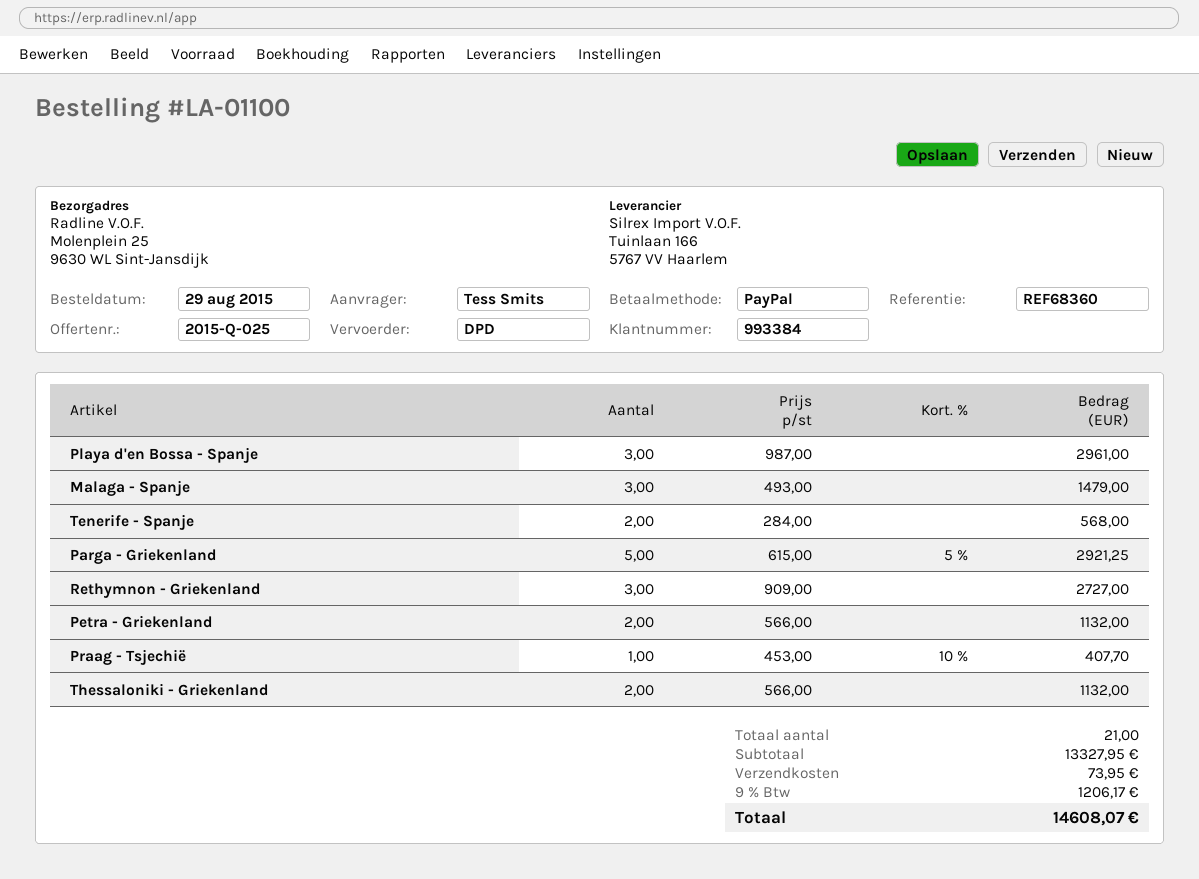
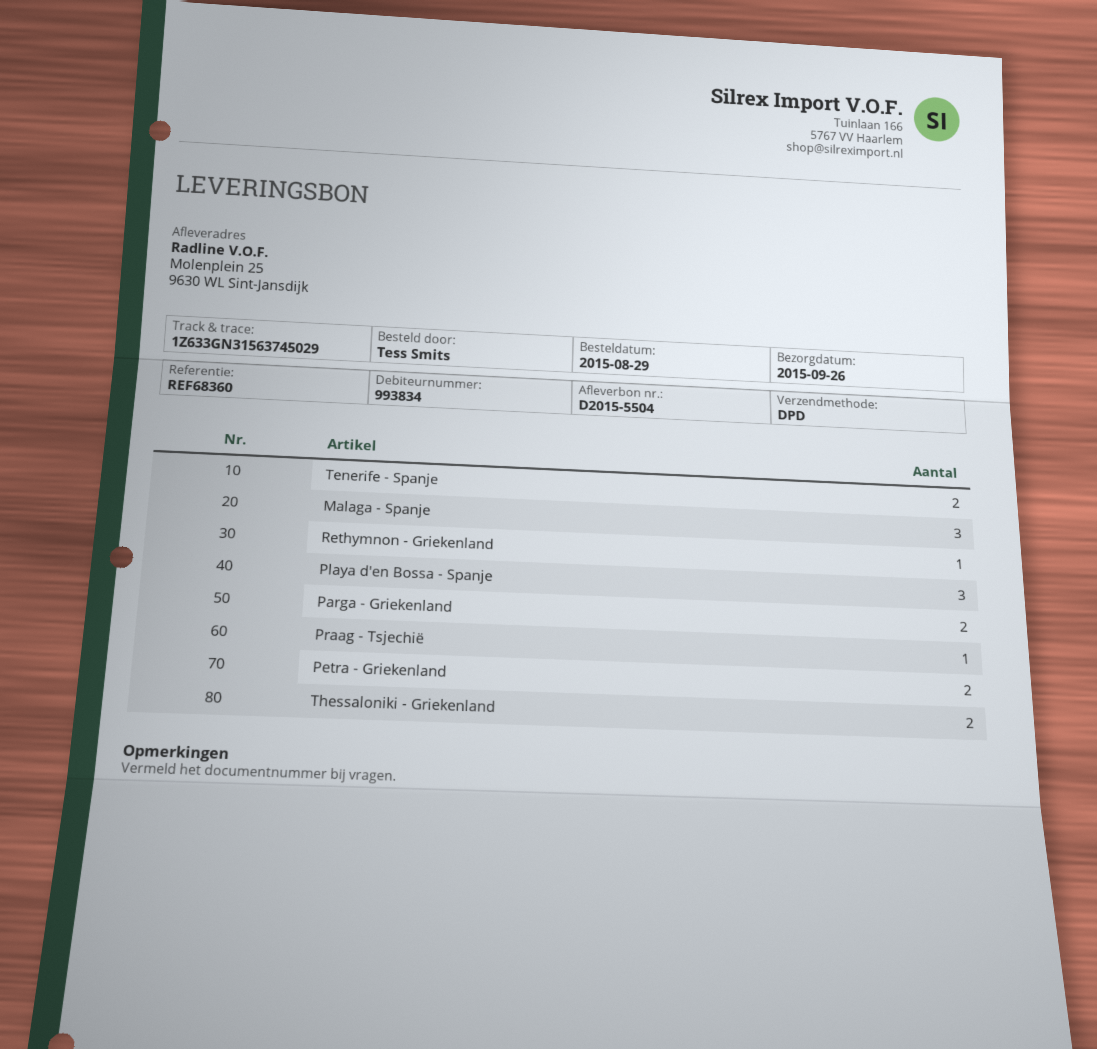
customer number: 993384 -> 993834
Parga - Griekenland: 5 -> 2
Rethymnon - Griekenland: 3 -> 1

